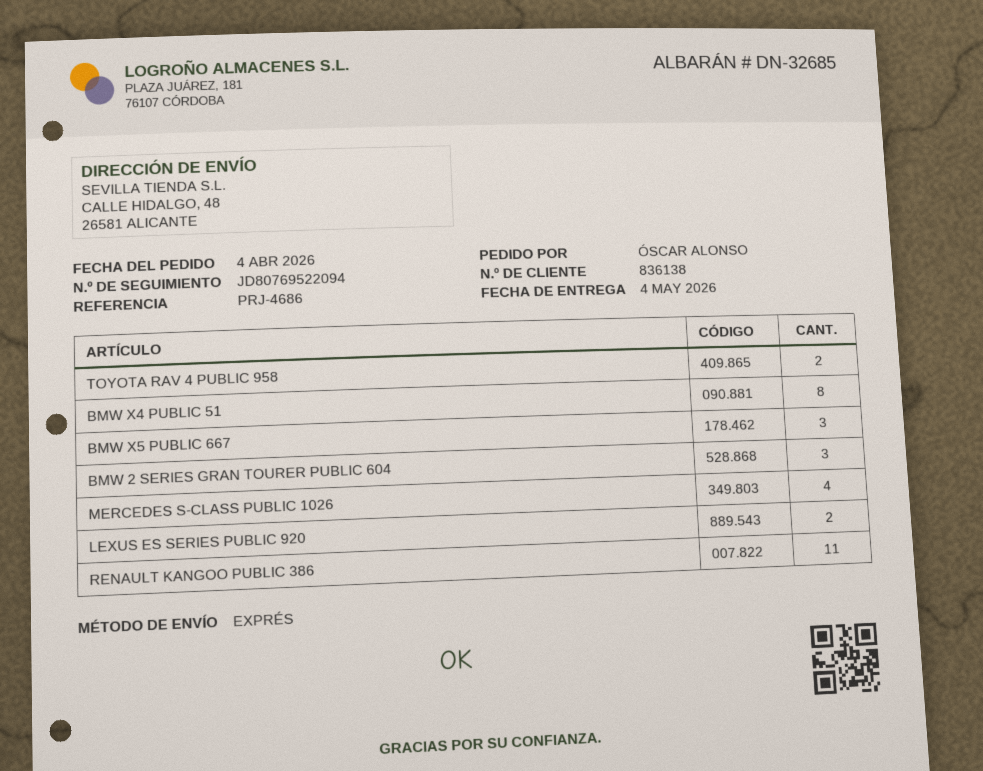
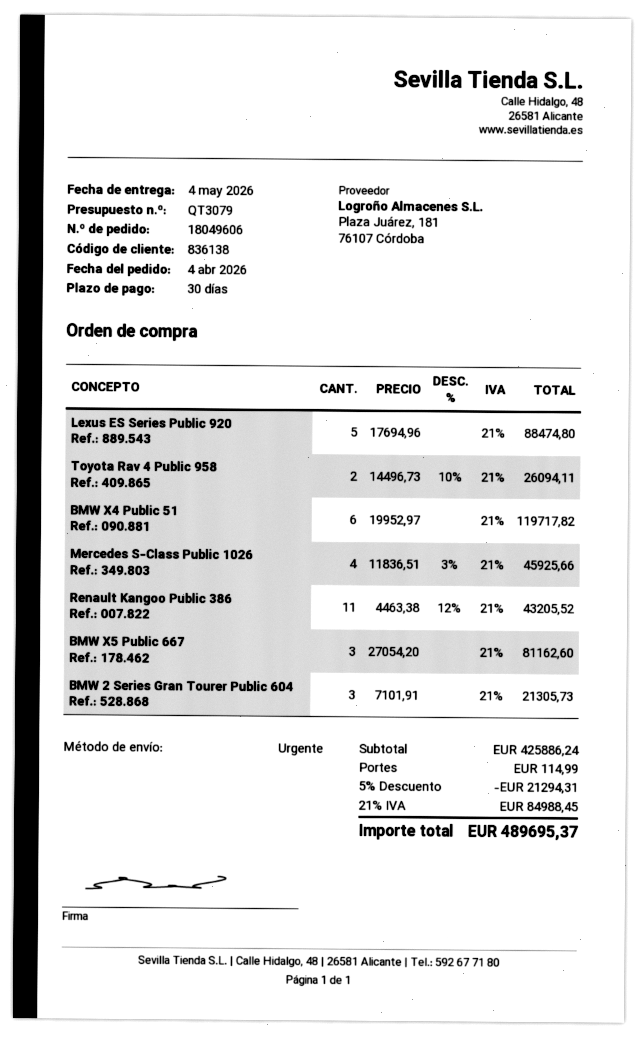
BMW X4 PUBLIC 51: 8 -> 6
LEXUS ES SERIES PUBLIC 920: 2 -> 5

